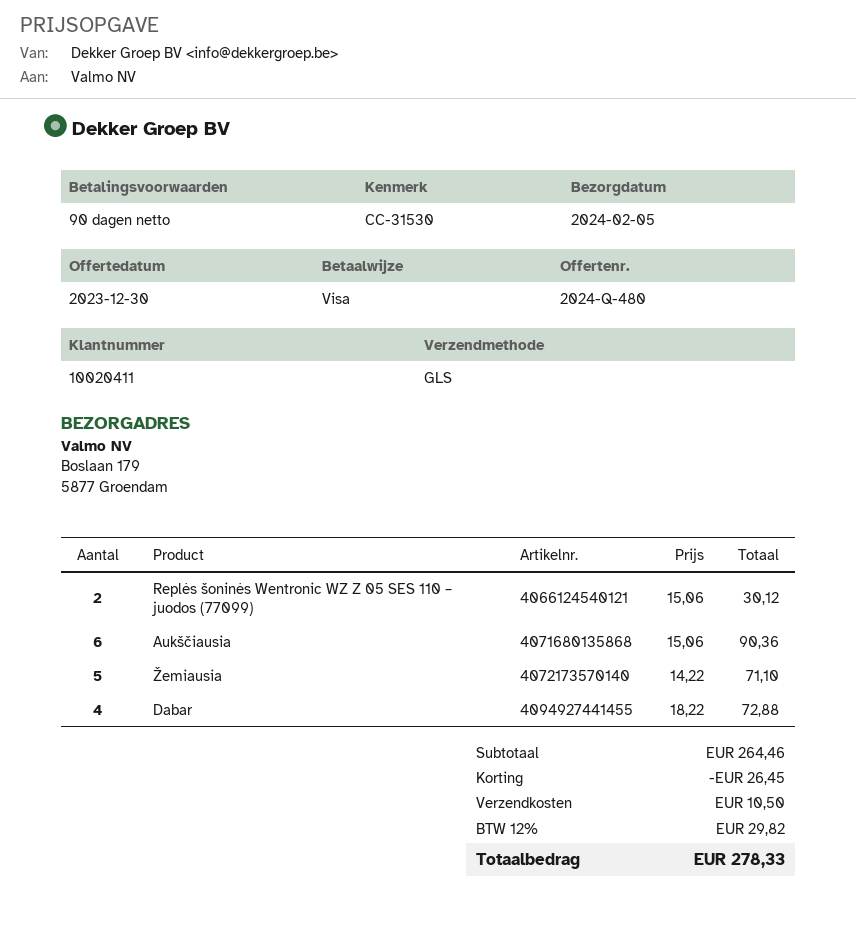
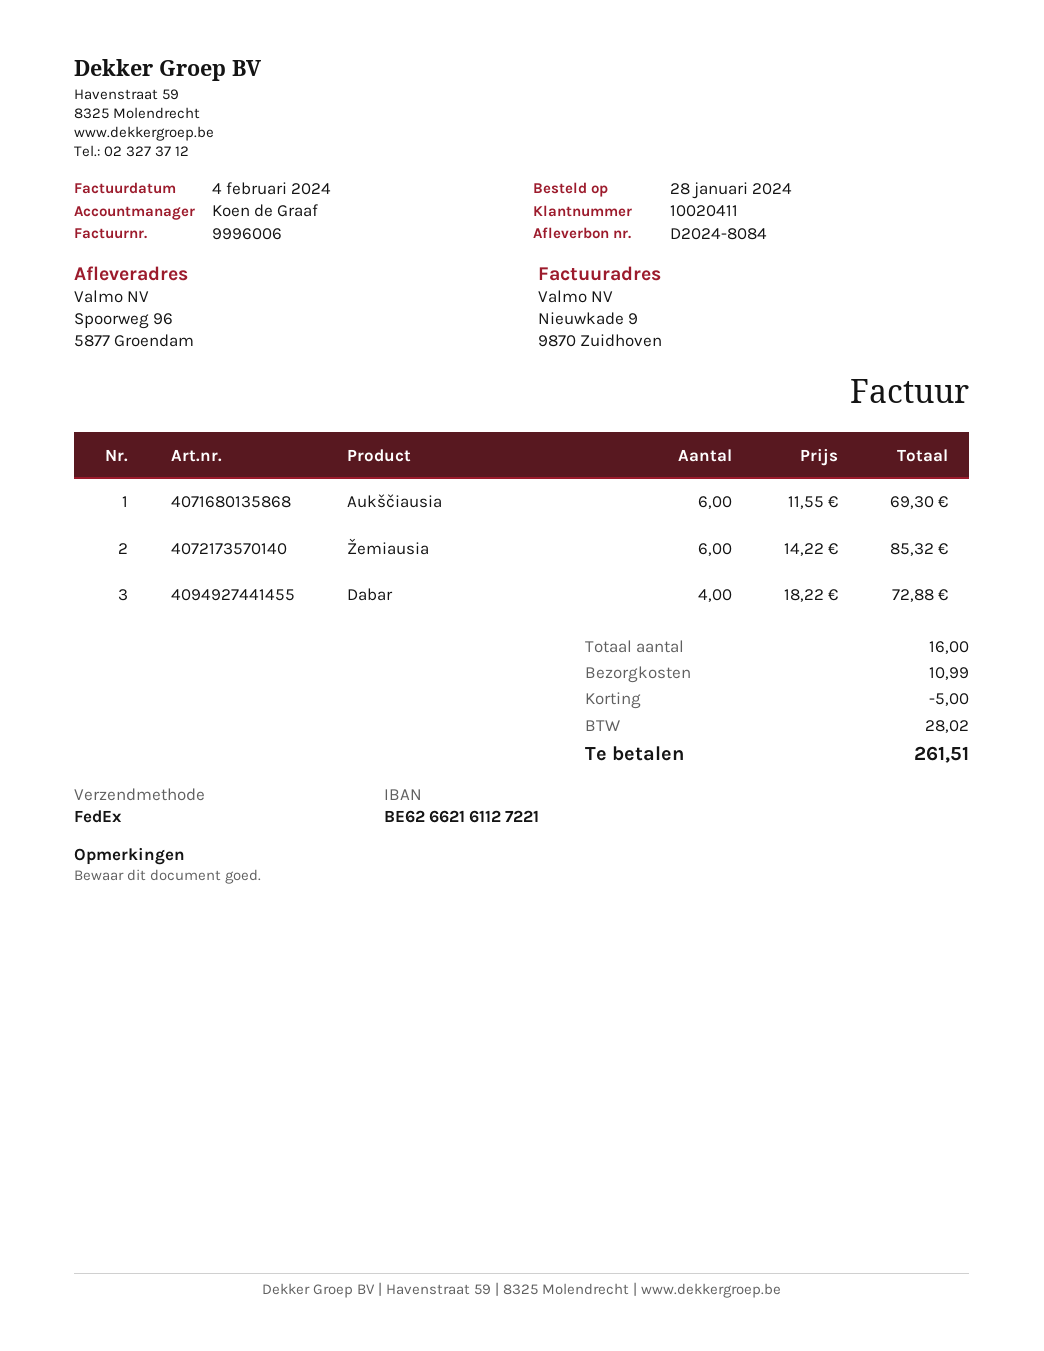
shipping method: GLS -> FedEx
ship to: Boslaan 179, 5877 Groendam -> Spoorweg 96, 5877 Groendam
Replės šoninės Wentronic WZ Z 05 SES 110 – juodos (77099): 2 x 15.06 = 30.12 -> none
Aukščiausia: 6 x 15.06 = 90.36 -> 6 x 11.55 = 69.30
Žemiausia: 5 x 14.22 = 71.10 -> 6 x 14.22 = 85.32
discount: 26.45 -> 5.00
shipping: 10.50 -> 10.99
tax: 29.82 -> 28.02
total: 278.33 -> 261.51

